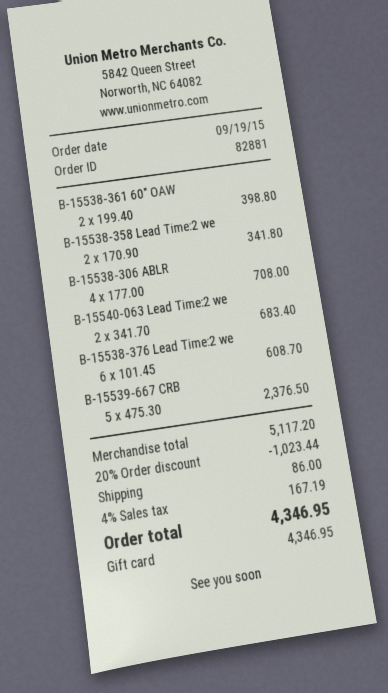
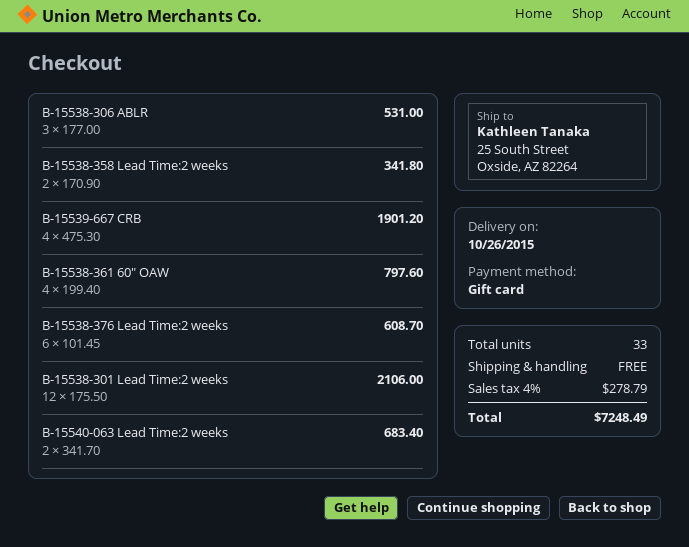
B-15538-361 60" OAW: 2 x 199.40 = 398.80 -> 4 x 199.40 = 797.60
B-15538-306 ABLR: 4 x 177.00 = 708.00 -> 3 x 177.00 = 531.00
B-15539-667 CRB: 5 x 475.30 = 2376.50 -> 4 x 475.30 = 1901.20
B-15538-301 Lead Time:2 weeks: none -> 12 x 175.50 = 2106.00
discount: 20% = 1023.44 -> none
shipping: 86.00 -> 0.00
tax: 4% = 167.19 -> 4% = 278.79
total: 4346.95 -> 7248.49

